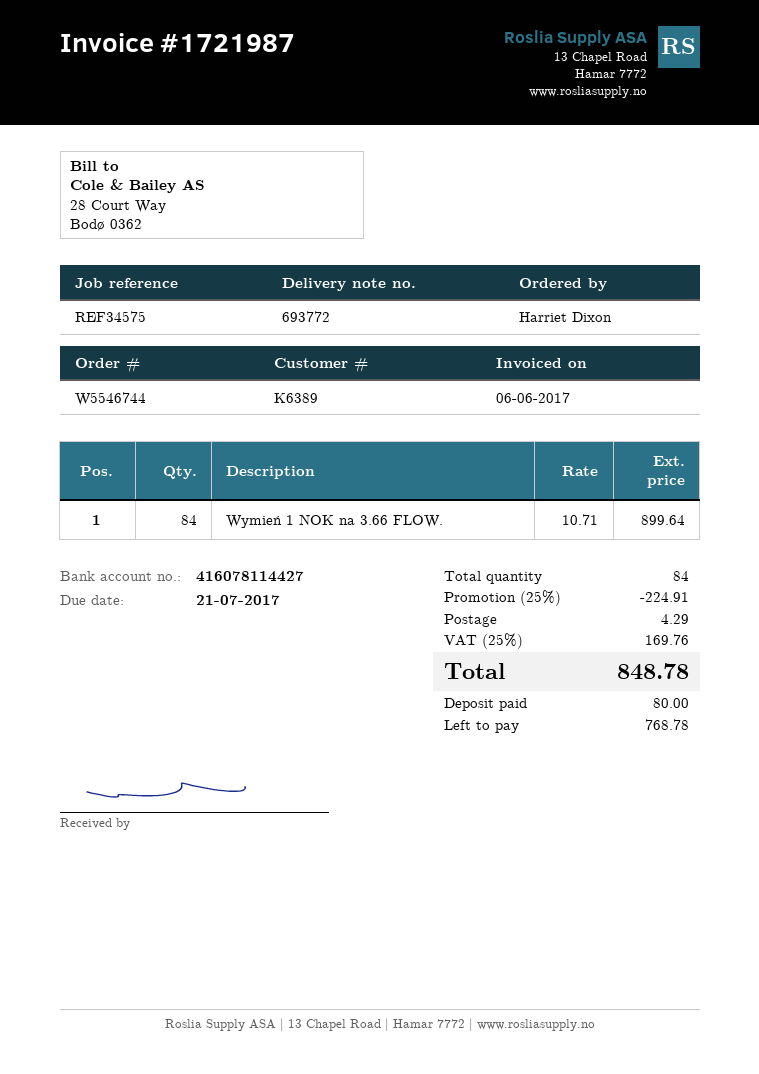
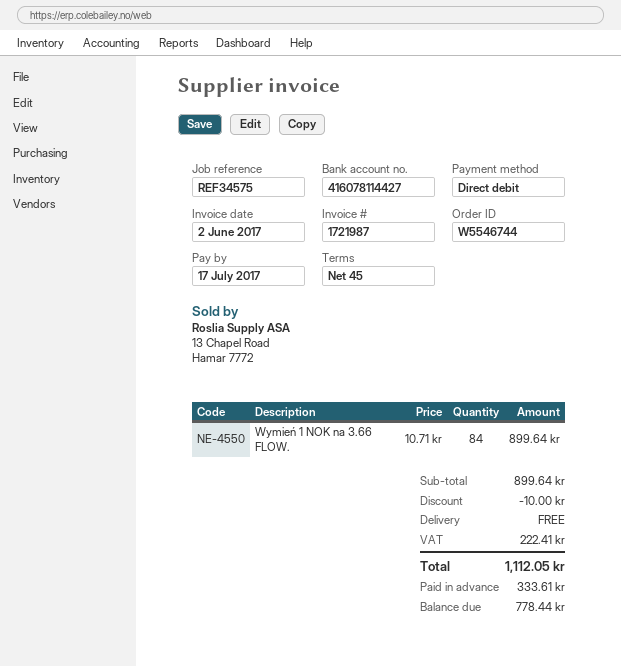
invoice date: 2017-06-06 -> 2017-06-02
due date: 2017-07-21 -> 2017-07-17
discount: 224.91 -> 10.00
shipping: 4.29 -> 0.00
tax: 169.76 -> 222.41
total: 848.78 -> 1112.05
deposit: 80.00 -> 333.61
balance: 768.78 -> 778.44

